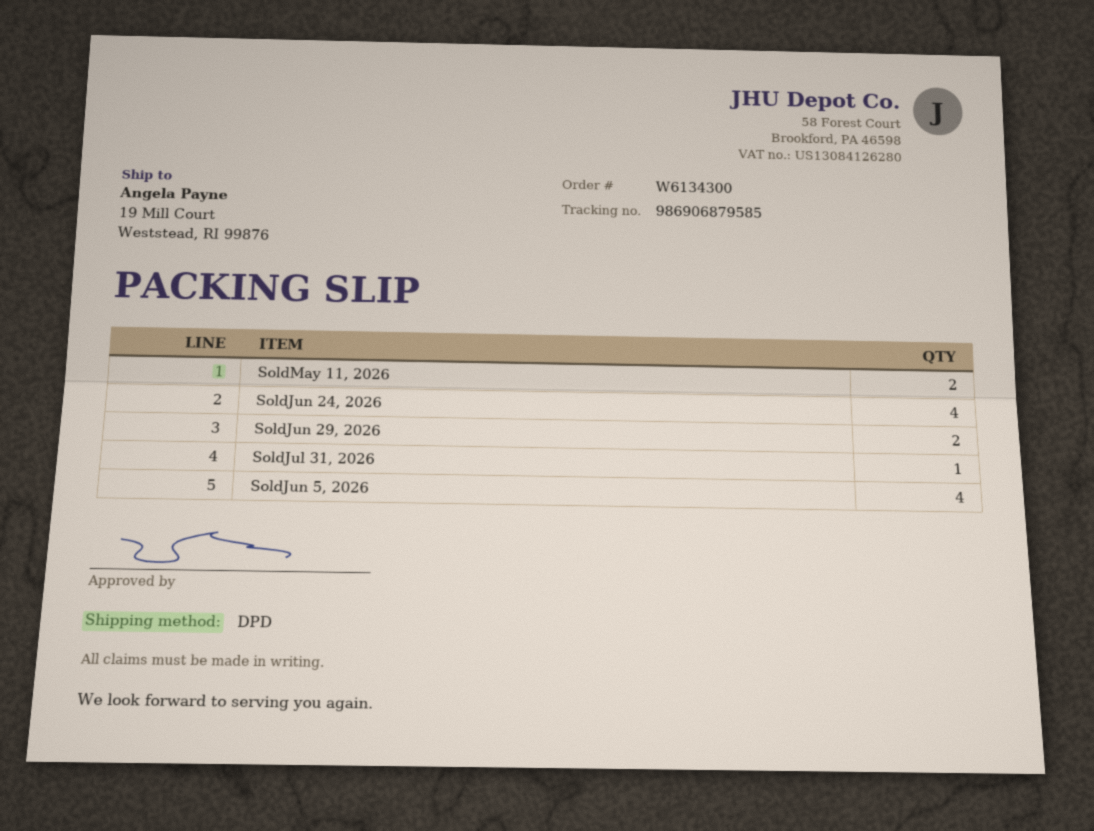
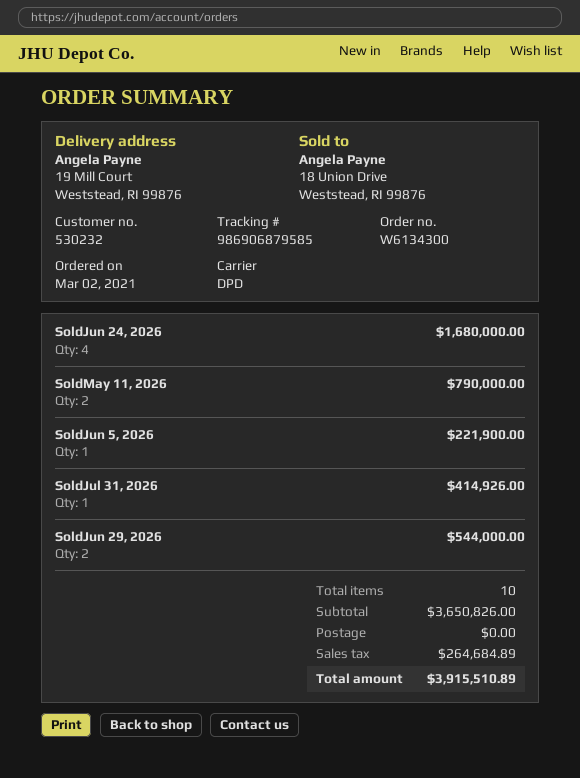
SoldJun 5, 2026: 4 -> 1

